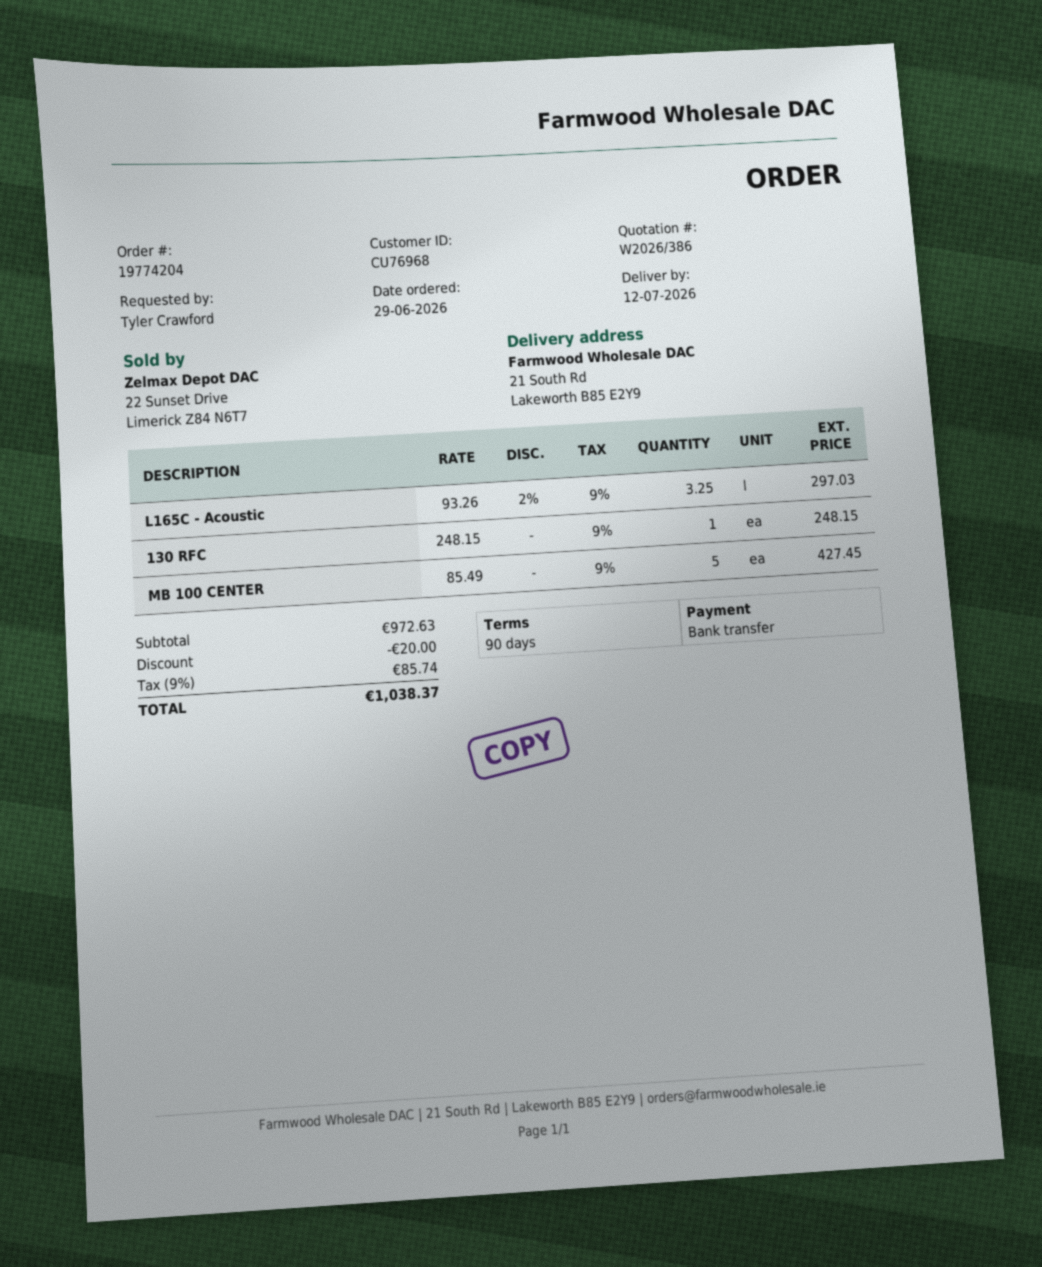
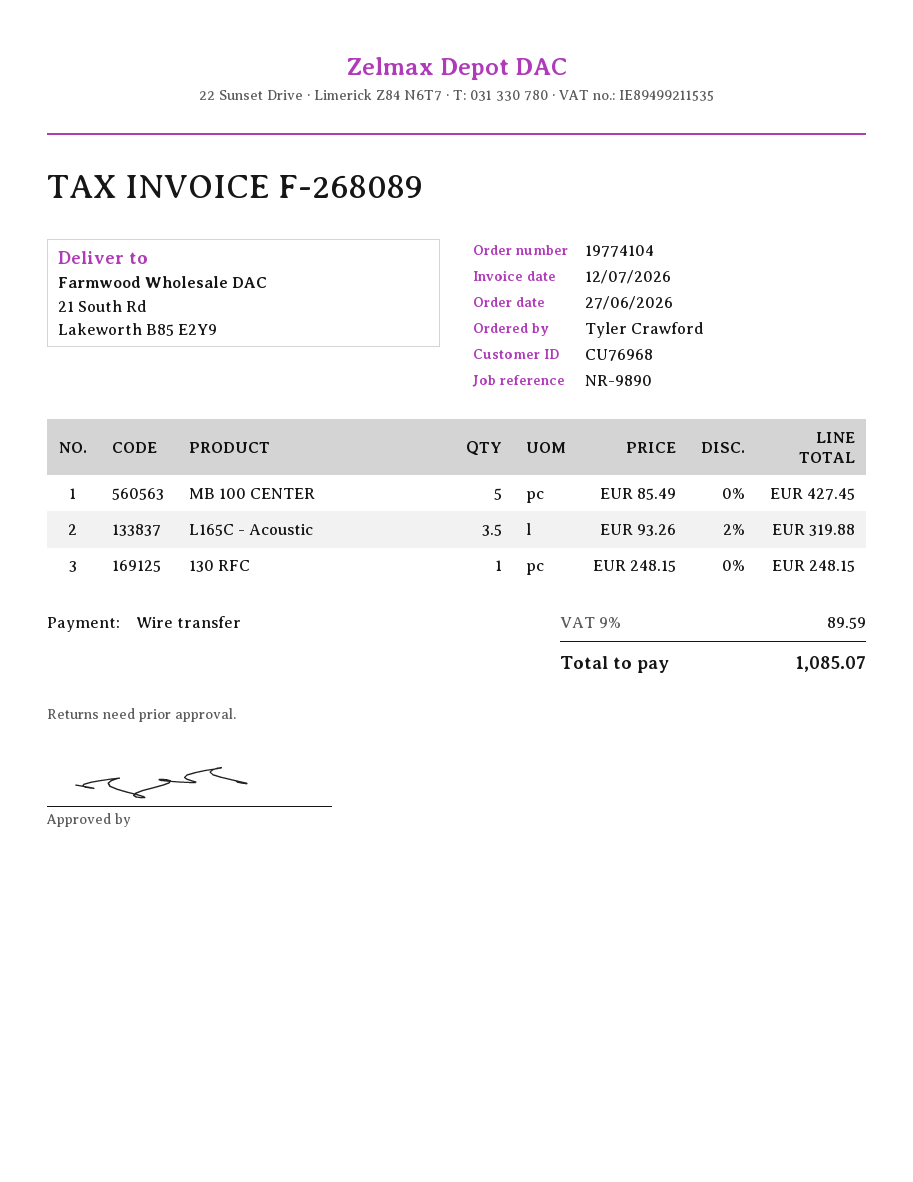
order number: 19774204 -> 19774104
order date: 2026-06-29 -> 2026-06-27
L165C - Acoustic: 3.25 x 93.26 - 2% = 297.03 -> 3.5 x 93.26 - 2% = 319.88
discount: 20.00 -> none
tax: 9% = 85.74 -> 9% = 89.59
total: 1038.37 -> 1085.07

